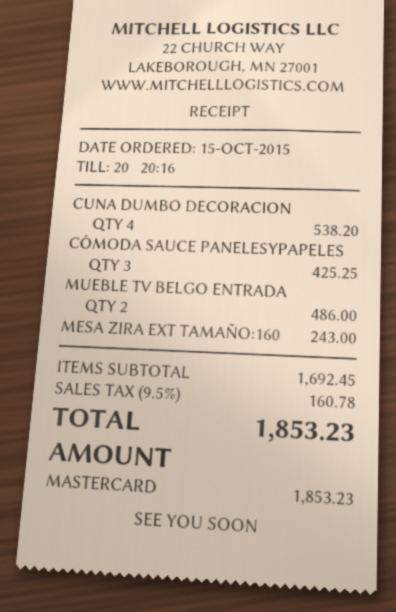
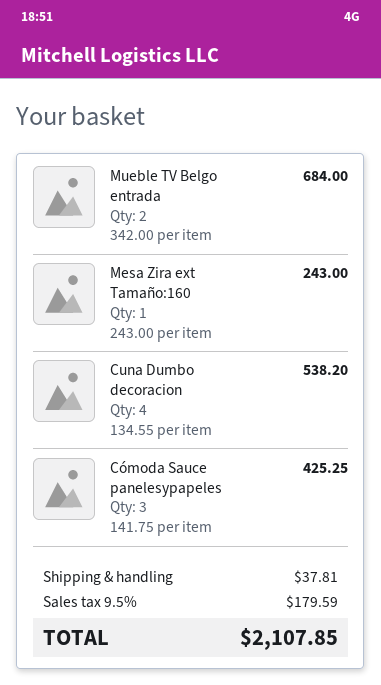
MUEBLE TV BELGO ENTRADA: 2 for 486.00 -> 2 for 684.00
shipping: none -> 37.81
tax: 9.5% = 160.78 -> 9.5% = 179.59
total: 1853.23 -> 2107.85

